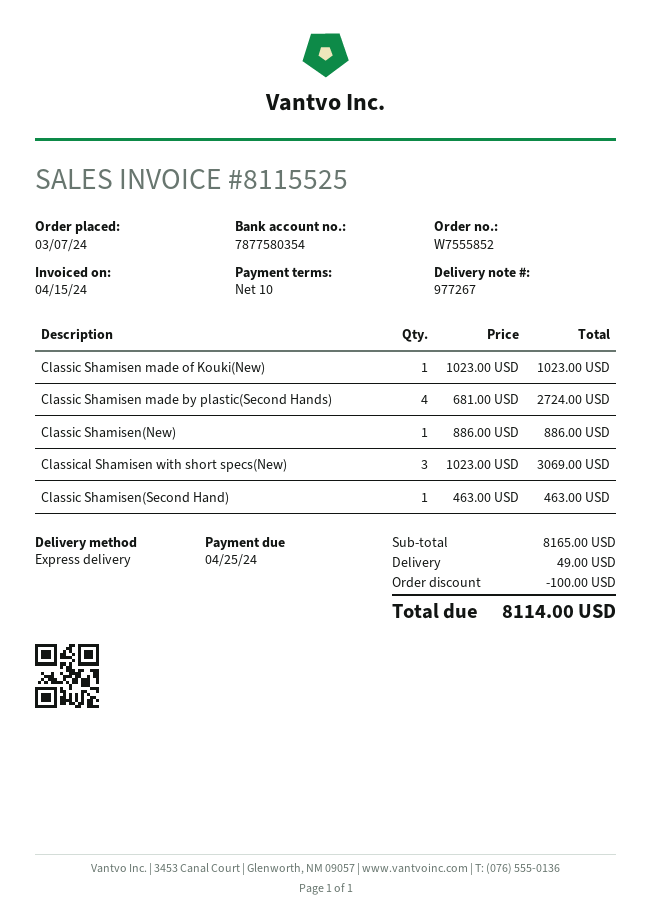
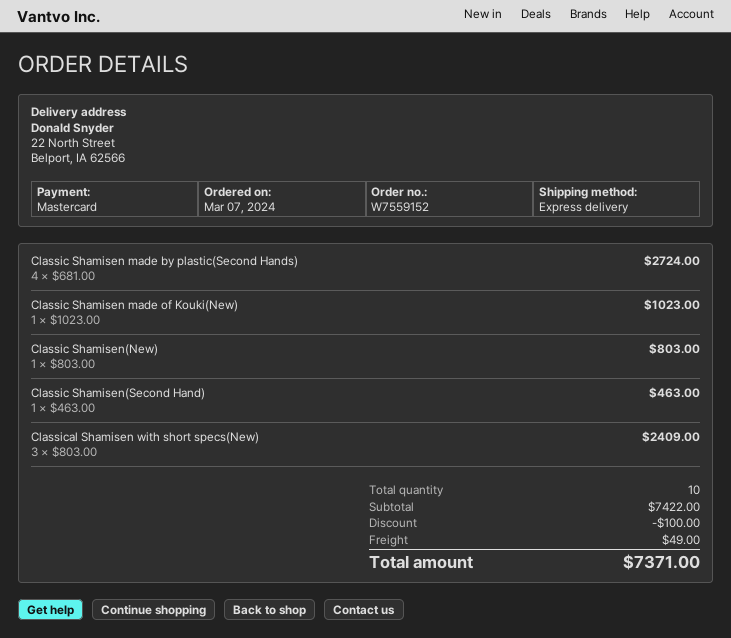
order number: W7555852 -> W7559152
Classic Shamisen(New): 1 x 886.00 = 886.00 -> 1 x 803.00 = 803.00
Classical Shamisen with short specs(New): 3 x 1023.00 = 3069.00 -> 3 x 803.00 = 2409.00
subtotal: 8165.00 -> 7422.00
total: 8114.00 -> 7371.00

